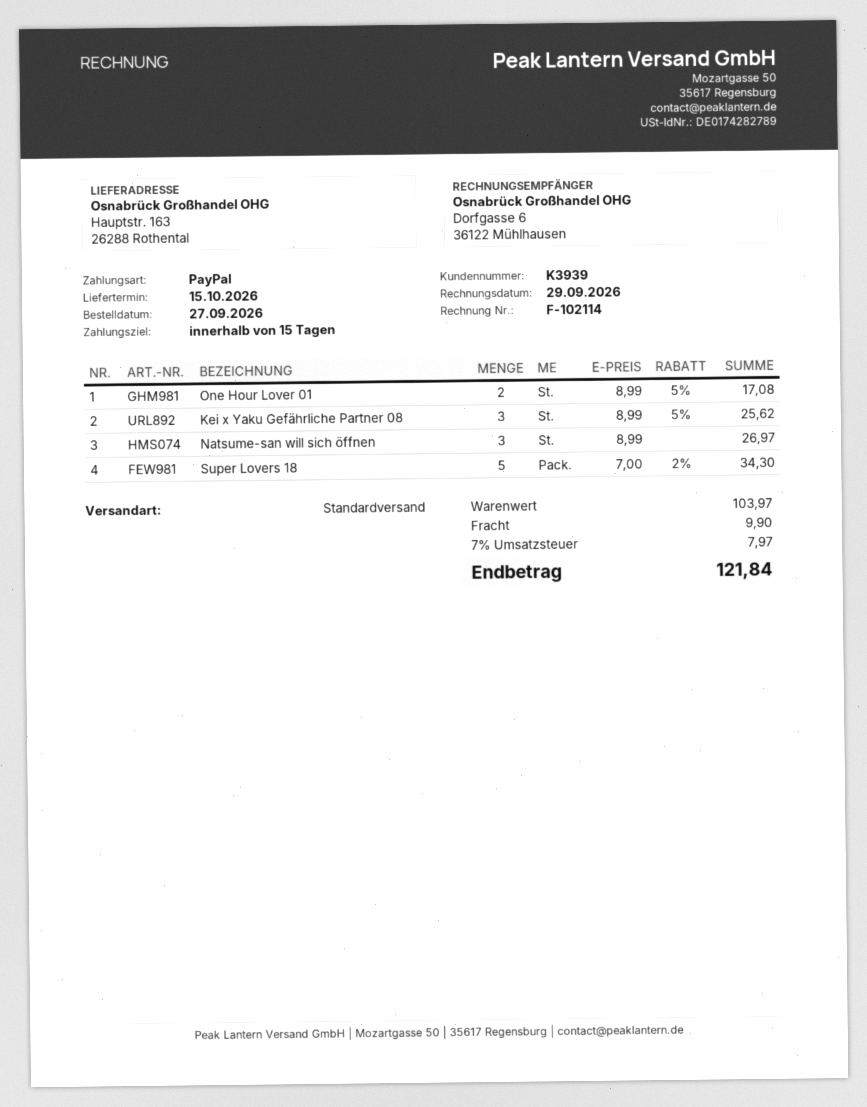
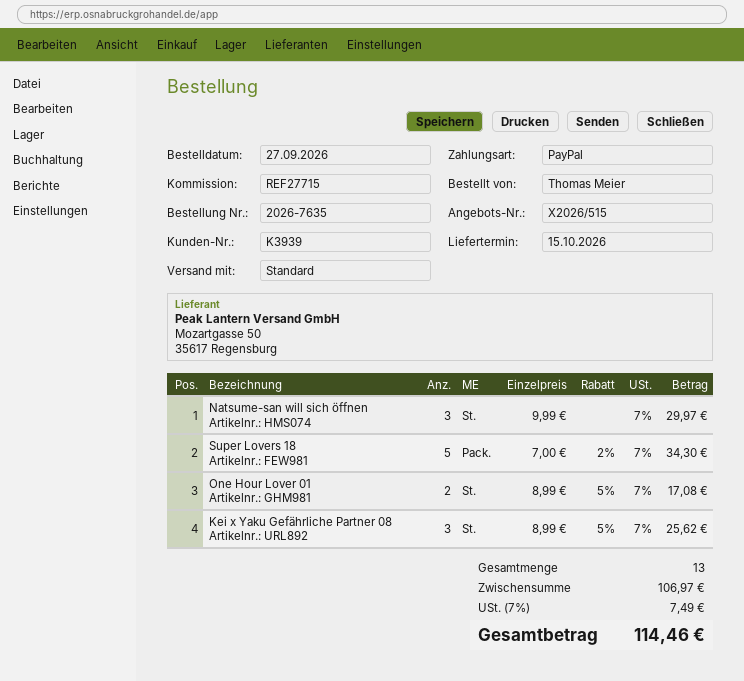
Natsume-san will sich öffnen: 3 x 8.99 = 26.97 -> 3 x 9.99 = 29.97
subtotal: 103.97 -> 106.97
shipping: 9.90 -> none
tax: 7% = 7.97 -> 7% = 7.49
total: 121.84 -> 114.46

